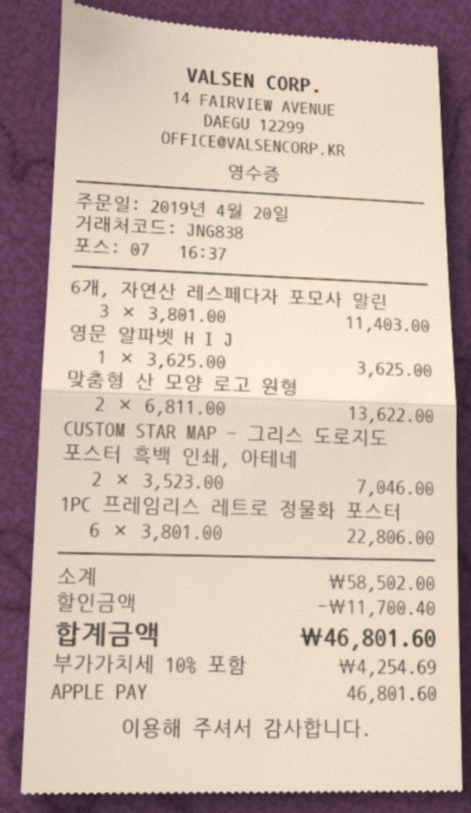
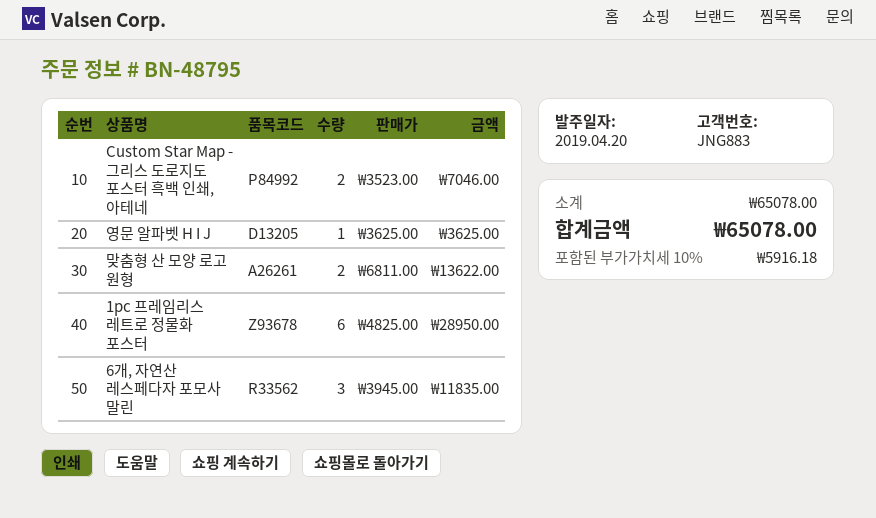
customer number: JNG838 -> JNG883
6개, 자연산 레스페다자 포모사 말린: 3 x 3801.00 = 11403.00 -> 3 x 3945.00 = 11835.00
1PC 프레임리스 레트로 정물화 포스터: 6 x 3801.00 = 22806.00 -> 6 x 4825.00 = 28950.00
subtotal: 58502.00 -> 65078.00
discount: 11700.40 -> none
tax: 10% = 4254.69 -> 10% = 5916.18
total: 46801.60 -> 65078.00

